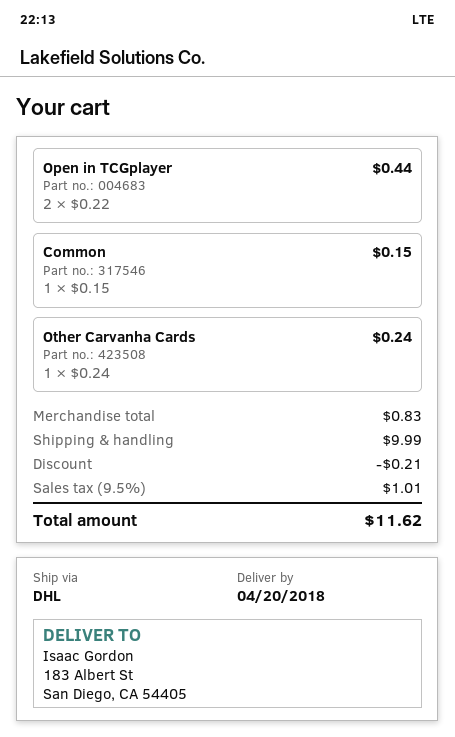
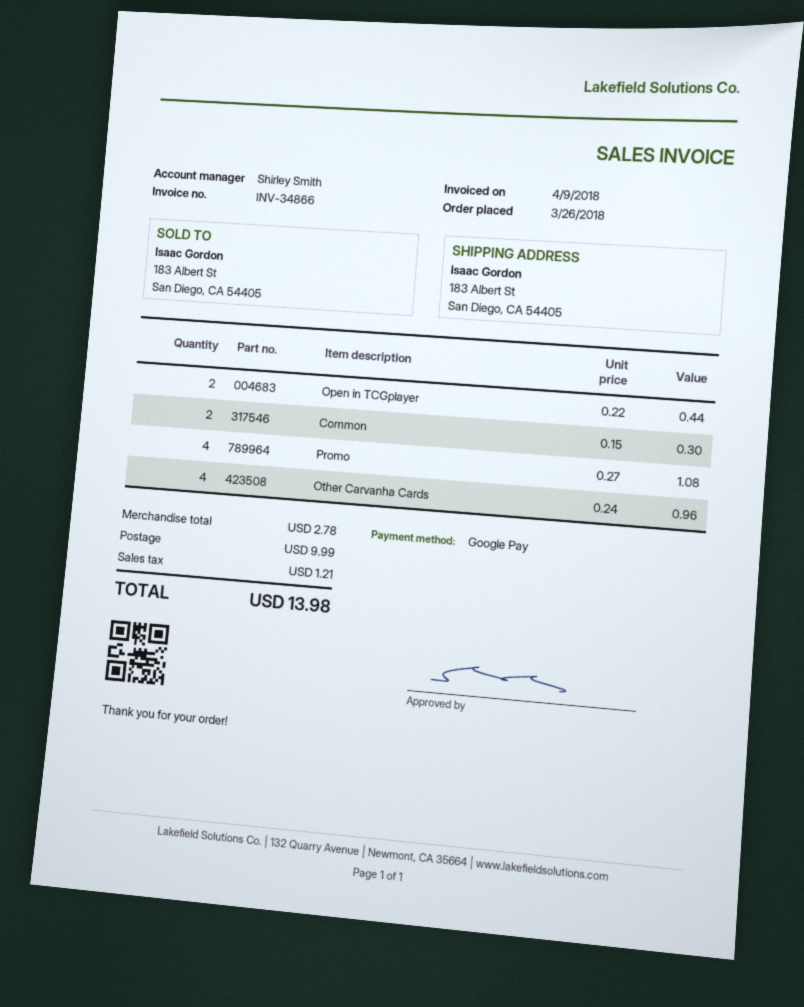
Common: 1 x 0.15 = 0.15 -> 2 x 0.15 = 0.30
Other Carvanha Cards: 1 x 0.24 = 0.24 -> 4 x 0.24 = 0.96
Promo: none -> 4 x 0.27 = 1.08
subtotal: 0.83 -> 2.78
discount: 0.21 -> none
tax: 1.01 -> 1.21
total: 11.62 -> 13.98

